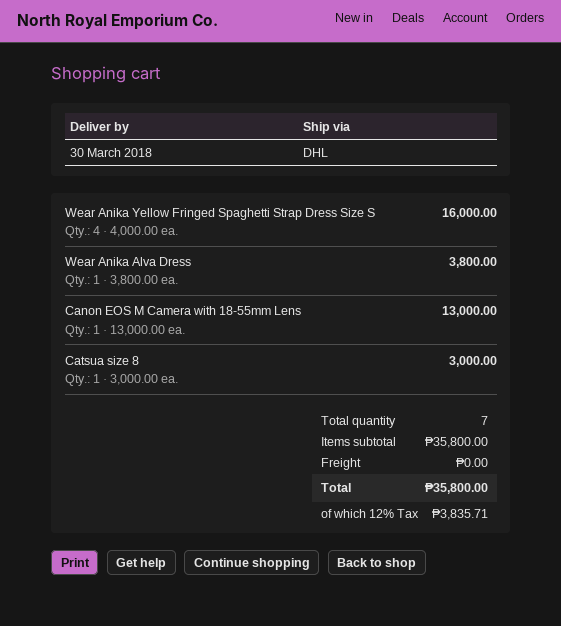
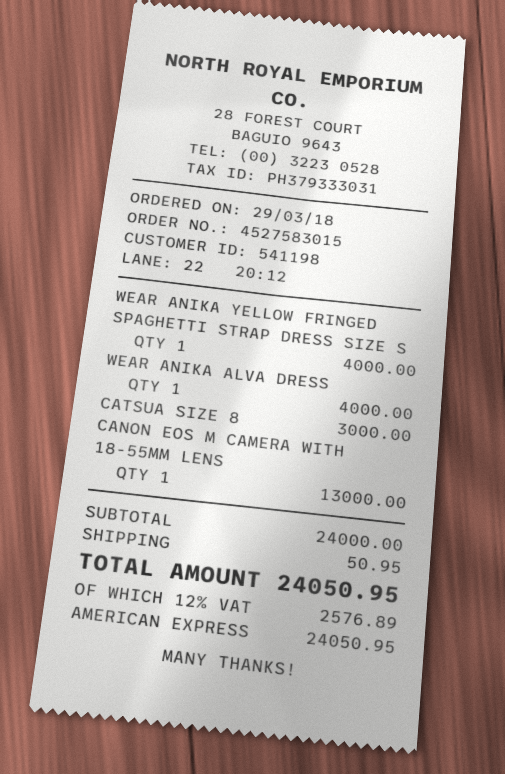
Wear Anika Yellow Fringed Spaghetti Strap Dress Size S: 4 for 16000.00 -> 1 for 4000.00
Wear Anika Alva Dress: 1 for 3800.00 -> 1 for 4000.00
subtotal: 35800.00 -> 24000.00
shipping: 0.00 -> 50.95
tax: 12% = 3835.71 -> 12% = 2576.89
total: 35800.00 -> 24050.95

